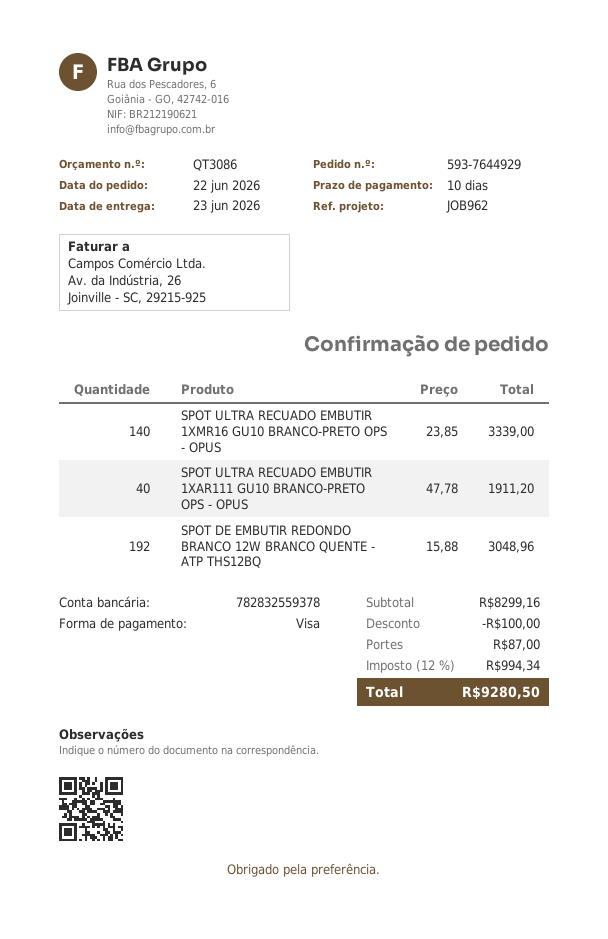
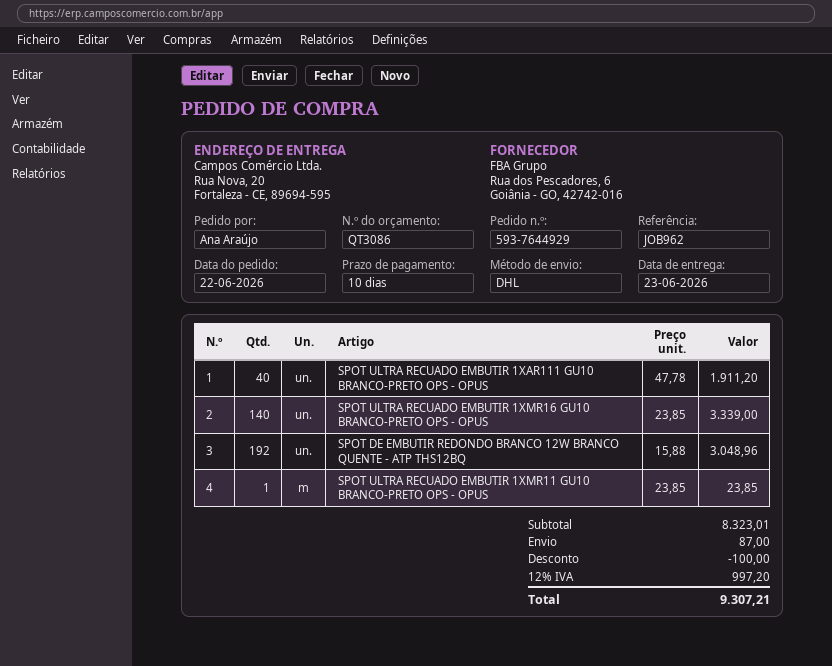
SPOT ULTRA RECUADO EMBUTIR 1XMR11 GU10 BRANCO-PRETO OPS - OPUS: none -> 1 x 23.85 = 23.85
subtotal: 8299.16 -> 8323.01
tax: 12% = 994.34 -> 12% = 997.20
total: 9280.50 -> 9307.21

